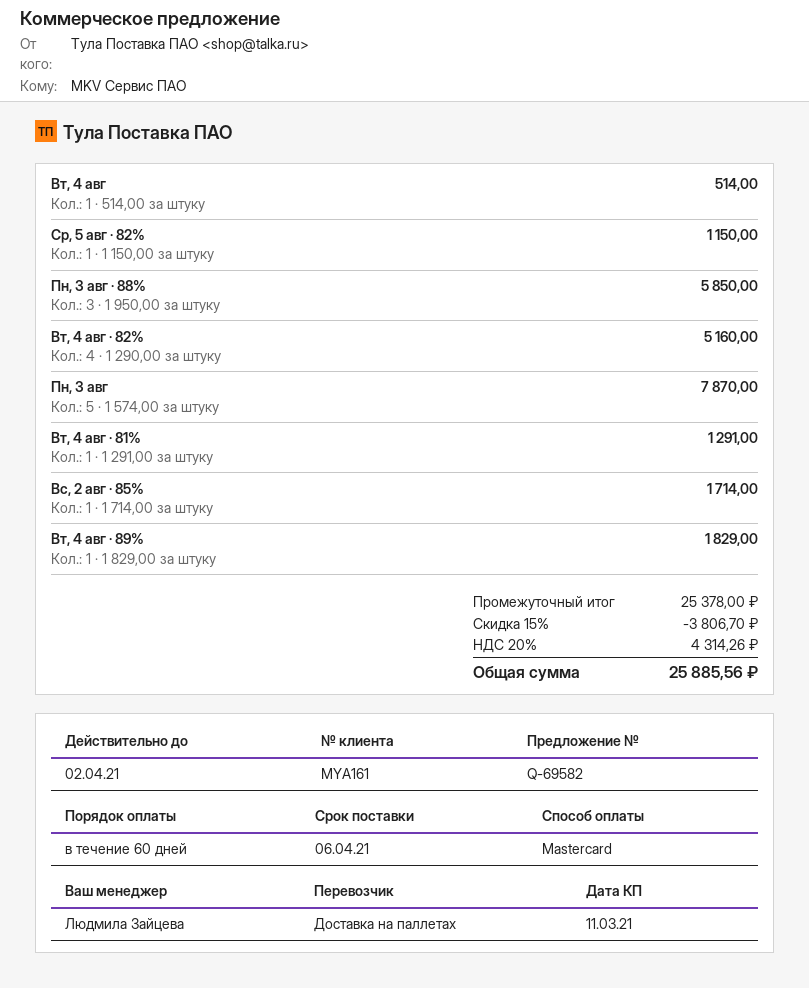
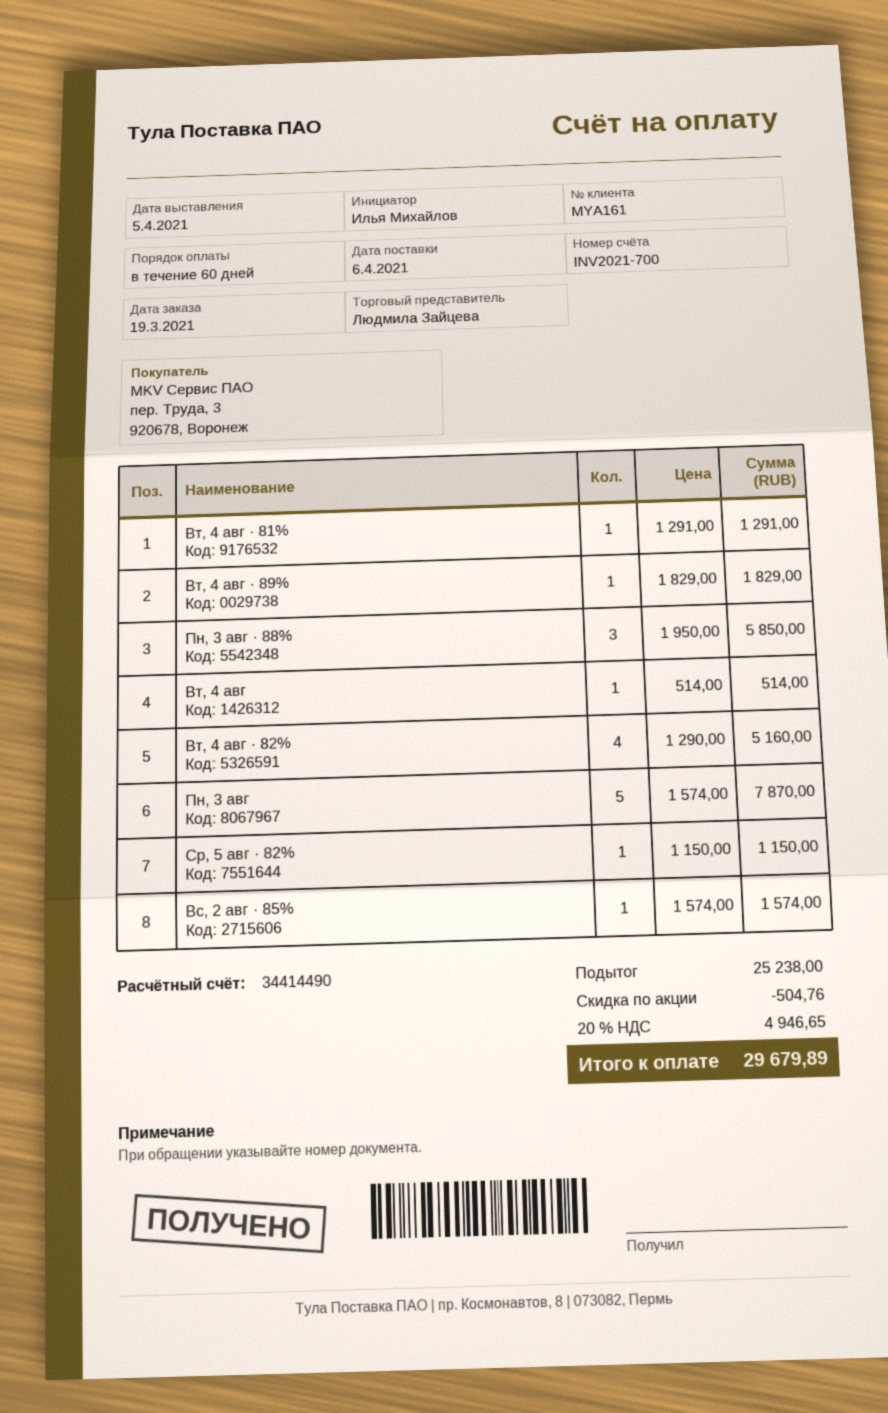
Вс, 2 авг · 85%: 1 x 1714.00 = 1714.00 -> 1 x 1574.00 = 1574.00
subtotal: 25378.00 -> 25238.00
discount: 3806.70 -> 504.76
tax: 20% = 4314.26 -> 20% = 4946.65
total: 25885.56 -> 29679.89

